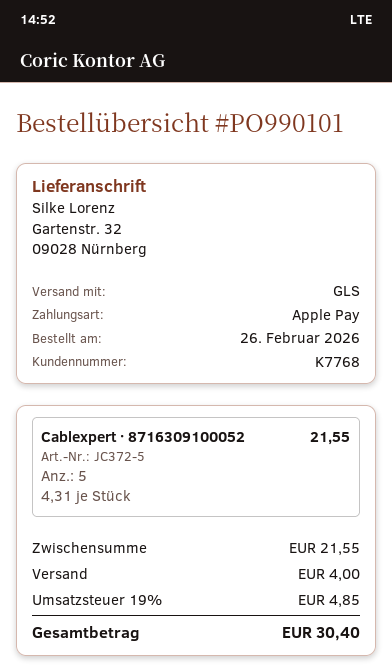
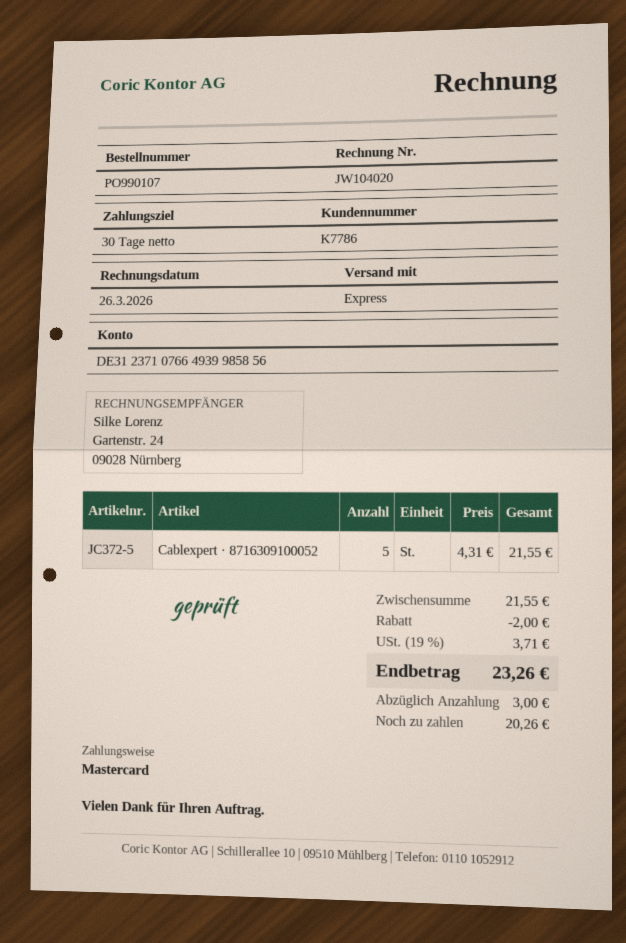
order number: PO990101 -> PO990107
customer number: K7768 -> K7786
payment method: Apple Pay -> Mastercard
shipping method: GLS -> express
discount: none -> 2.00
shipping: 4.00 -> none
tax: 19% = 4.85 -> 19% = 3.71
total: 30.40 -> 23.26

